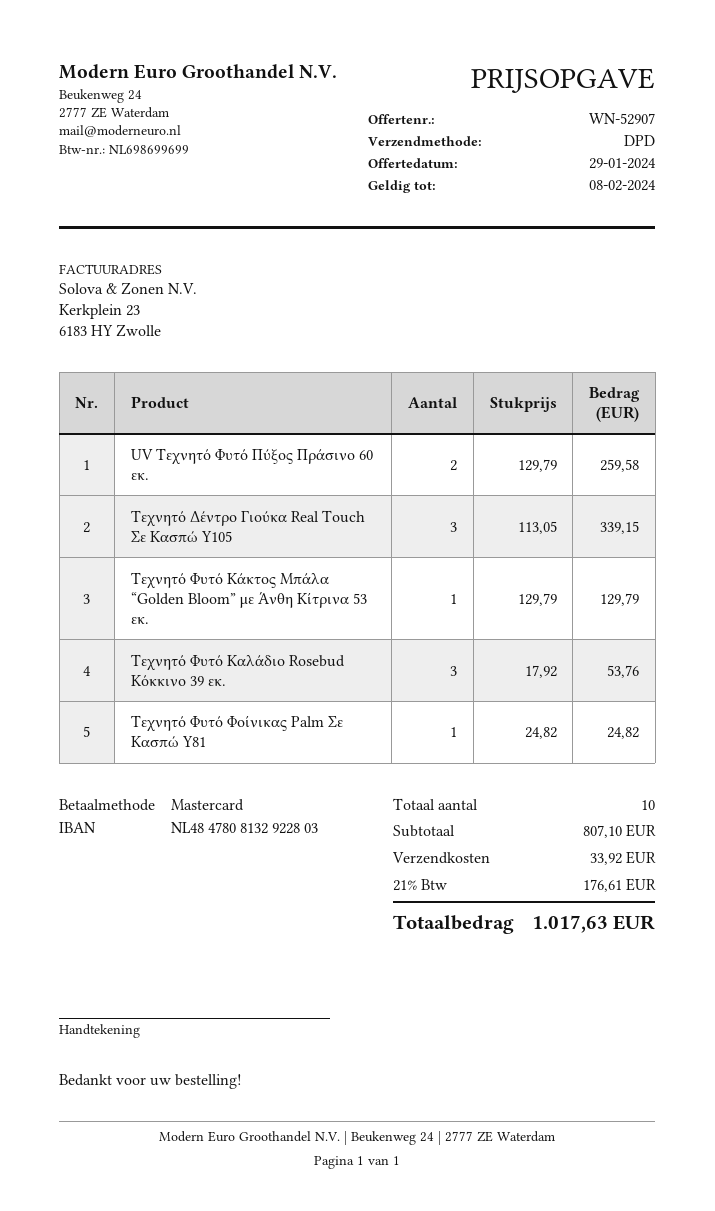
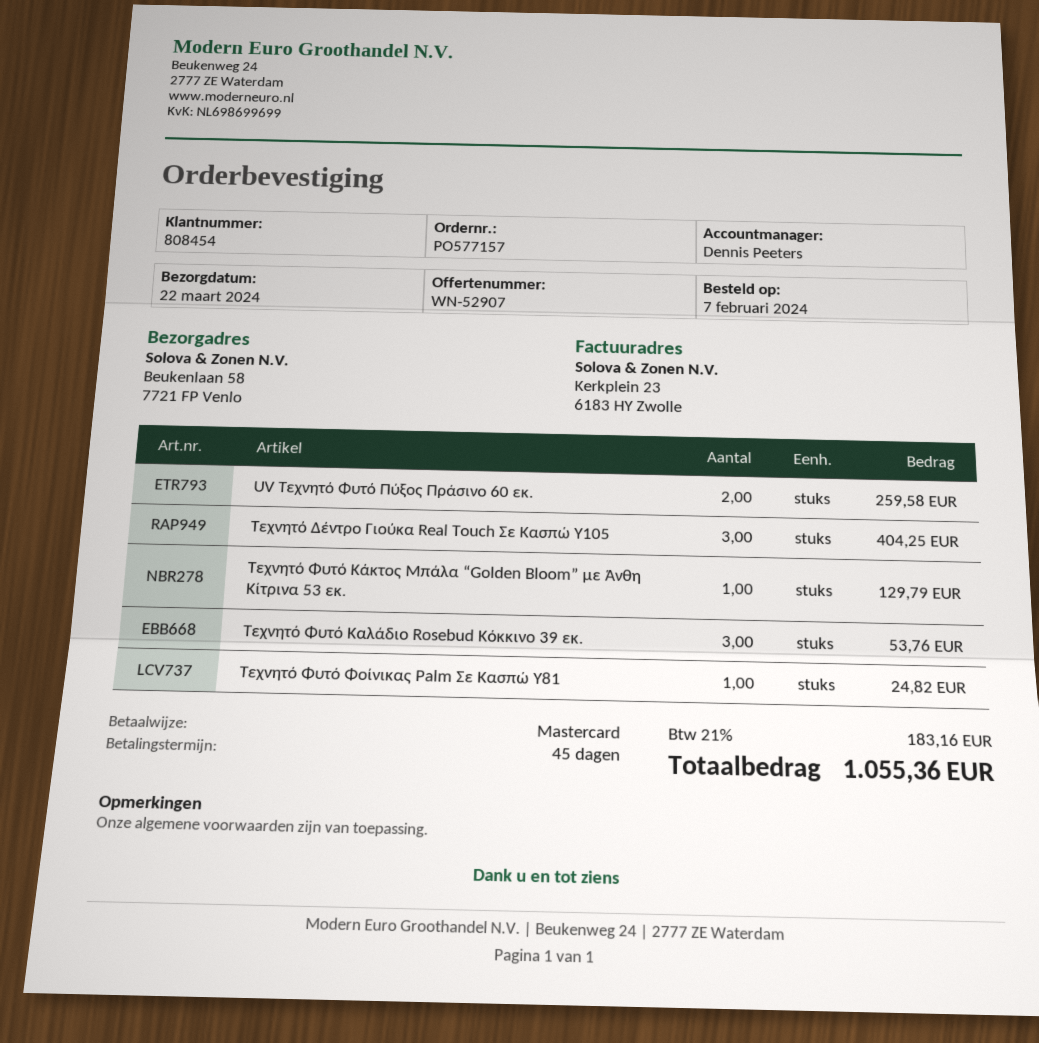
Τεχνητό Δέντρο Γιούκα Real Touch Σε Κασπώ Y105: 3 for 339.15 -> 3 for 404.25
shipping: 33.92 -> none
tax: 21% = 176.61 -> 21% = 183.16
total: 1017.63 -> 1055.36

